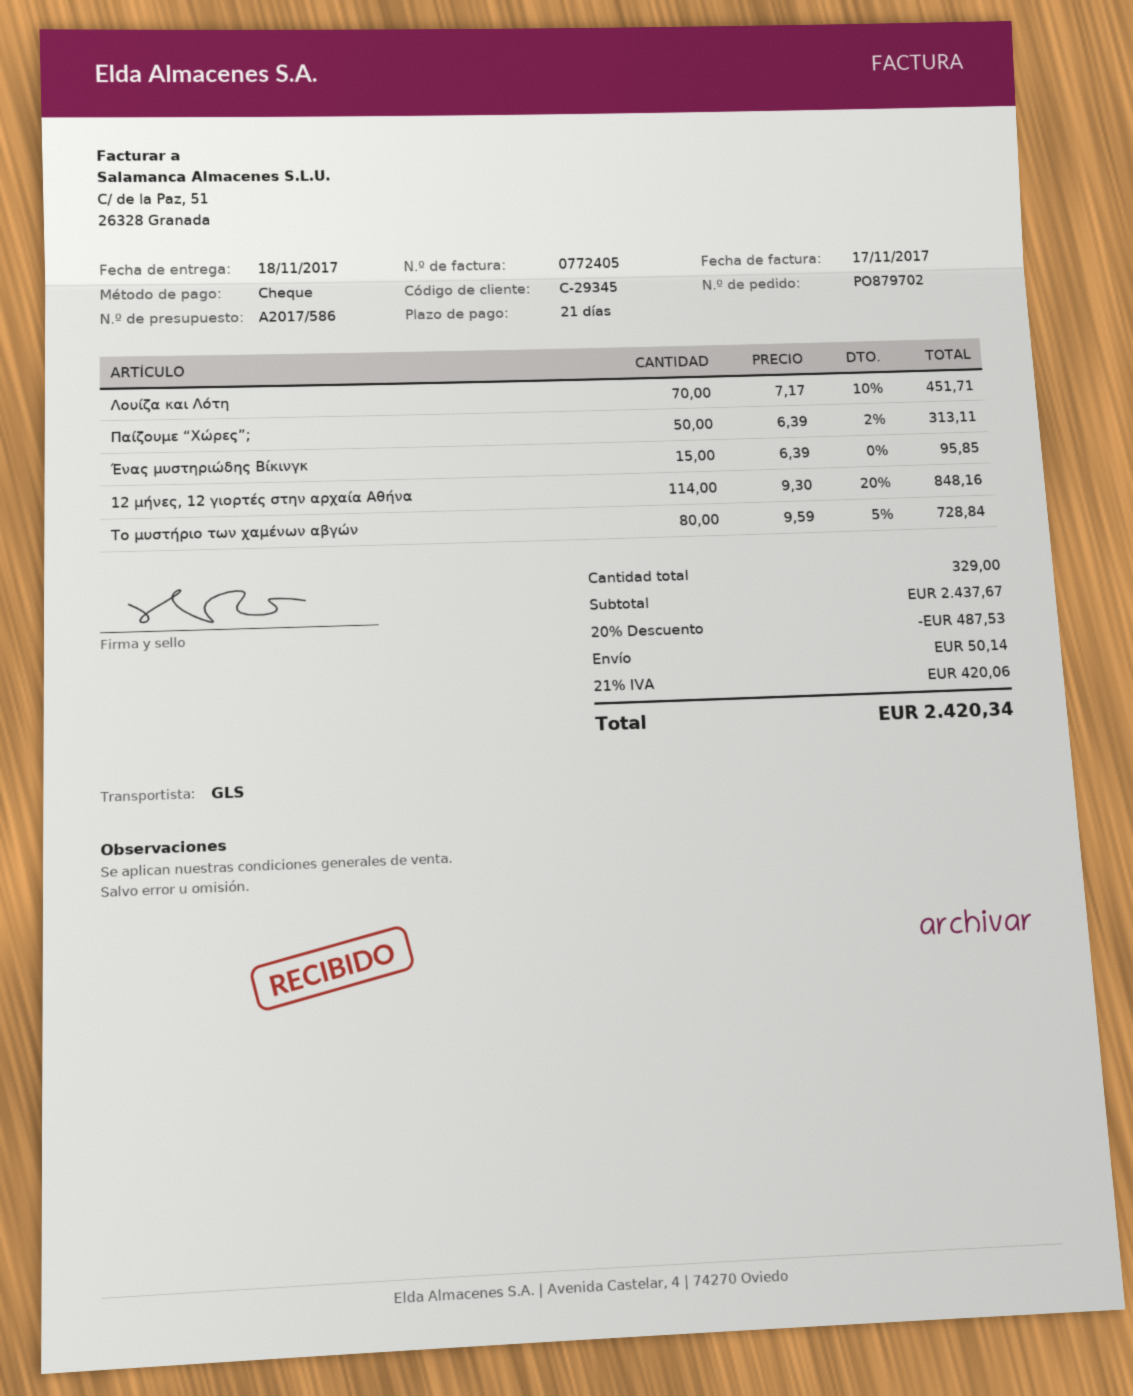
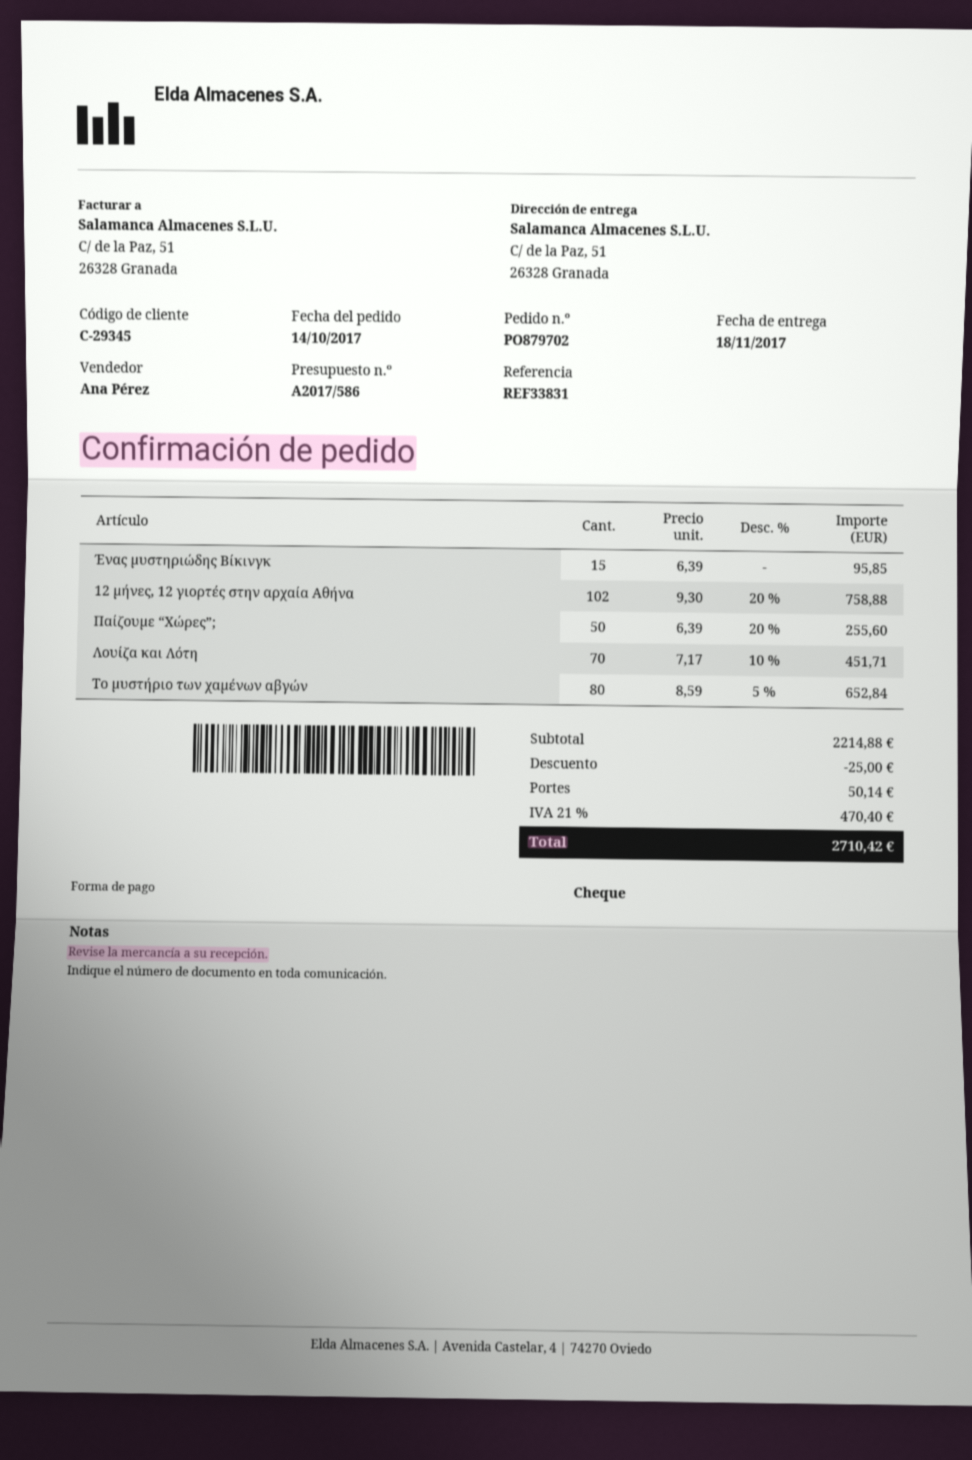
Παίζουμε “Χώρες”;: 50 x 6.39 - 2% = 313.11 -> 50 x 6.39 - 20% = 255.60
12 μήνες, 12 γιορτές στην αρχαία Αθήνα: 114 x 9.30 - 20% = 848.16 -> 102 x 9.30 - 20% = 758.88
Το μυστήριο των χαμένων αβγών: 80 x 9.59 - 5% = 728.84 -> 80 x 8.59 - 5% = 652.84
subtotal: 2437.67 -> 2214.88
discount: 487.53 -> 25.00
tax: 21% = 420.06 -> 21% = 470.40
total: 2420.34 -> 2710.42

